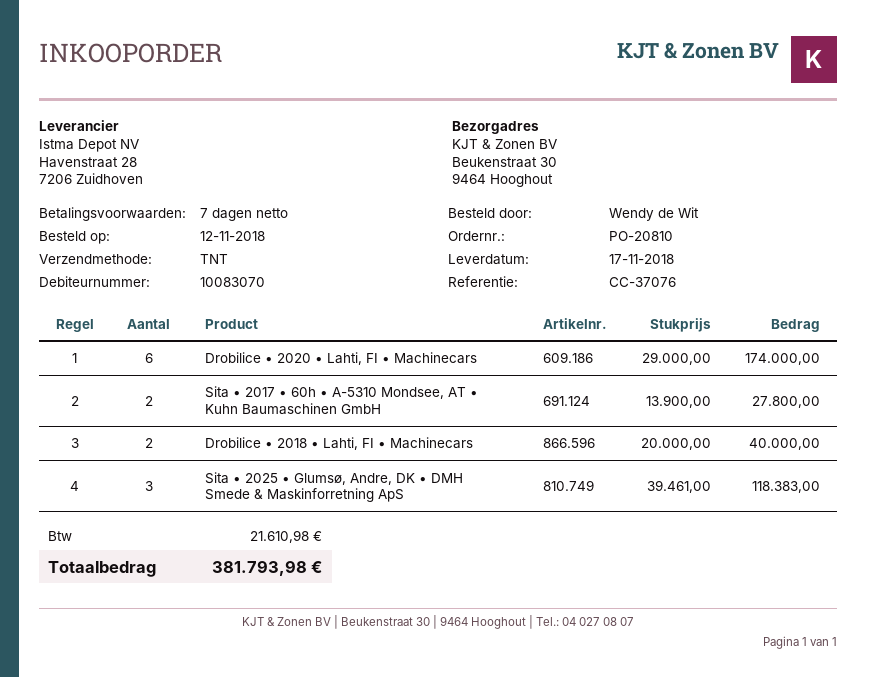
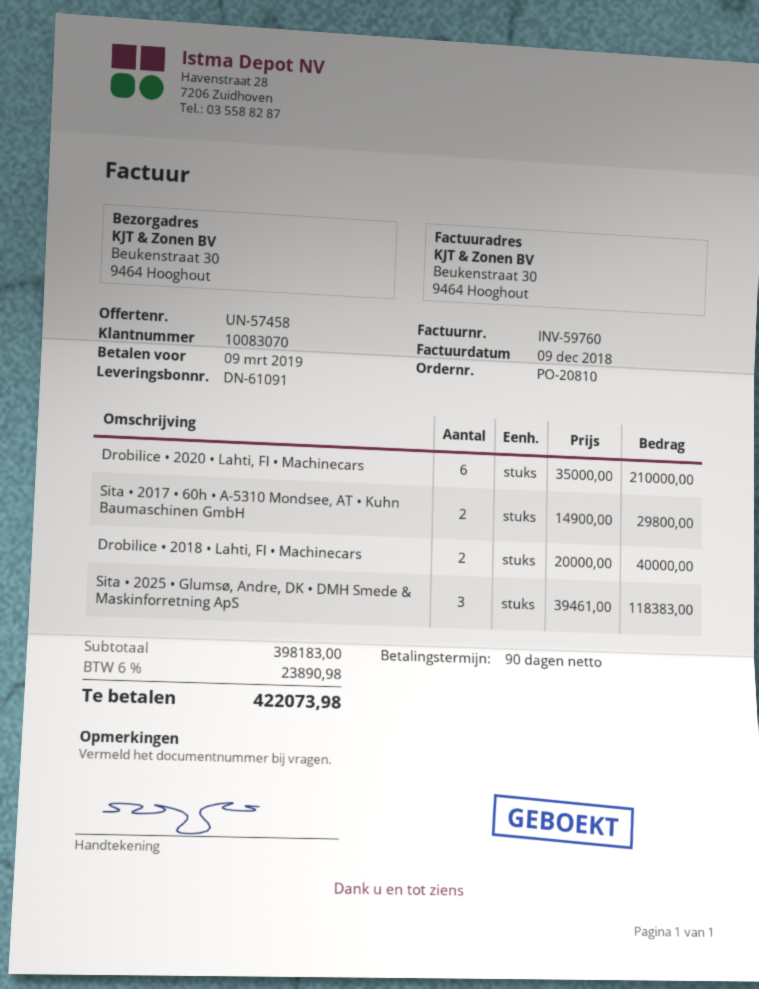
payment terms: 7 days -> 90 days
Drobilice • 2020 • Lahti, FI • Machinecars: 6 x 29000.00 = 174000.00 -> 6 x 35000.00 = 210000.00
Sita • 2017 • 60h • A-5310 Mondsee, AT • Kuhn Baumaschinen GmbH: 2 x 13900.00 = 27800.00 -> 2 x 14900.00 = 29800.00
tax: 21610.98 -> 23890.98
total: 381793.98 -> 422073.98

